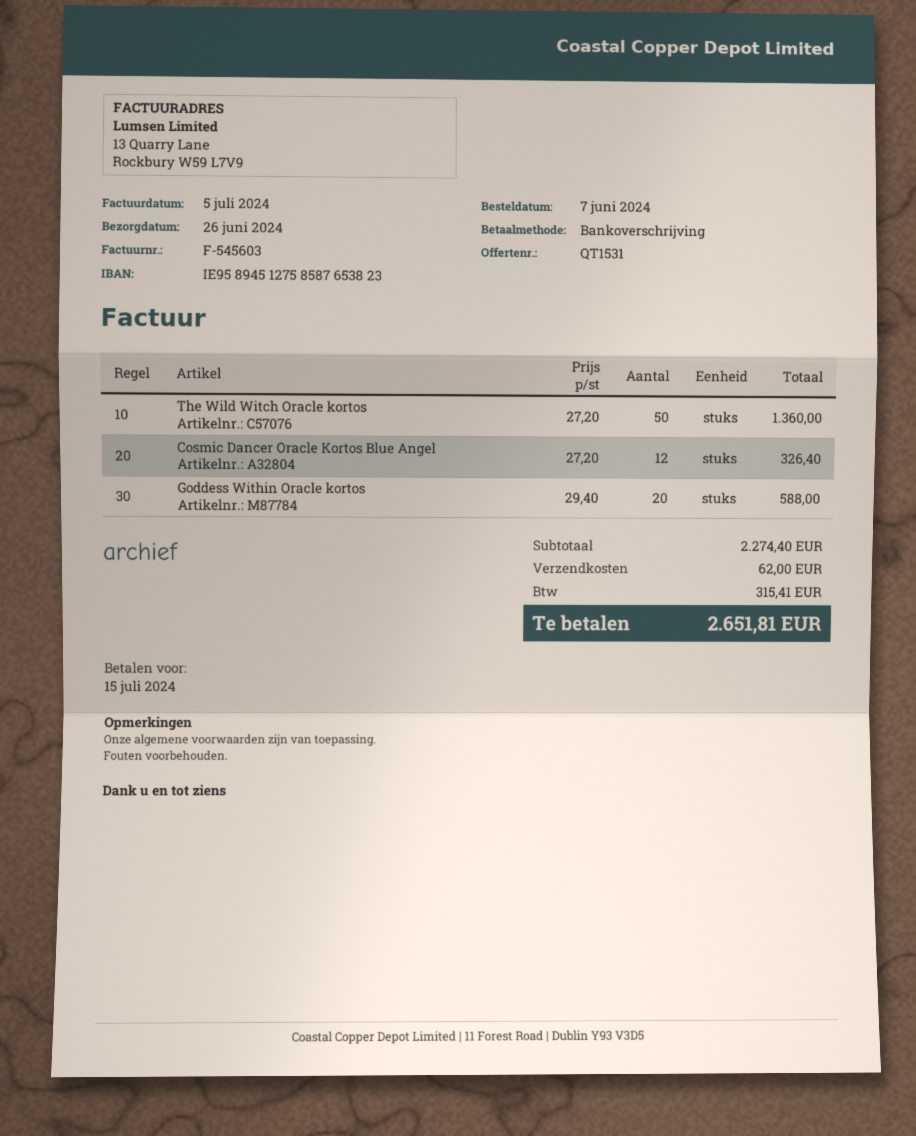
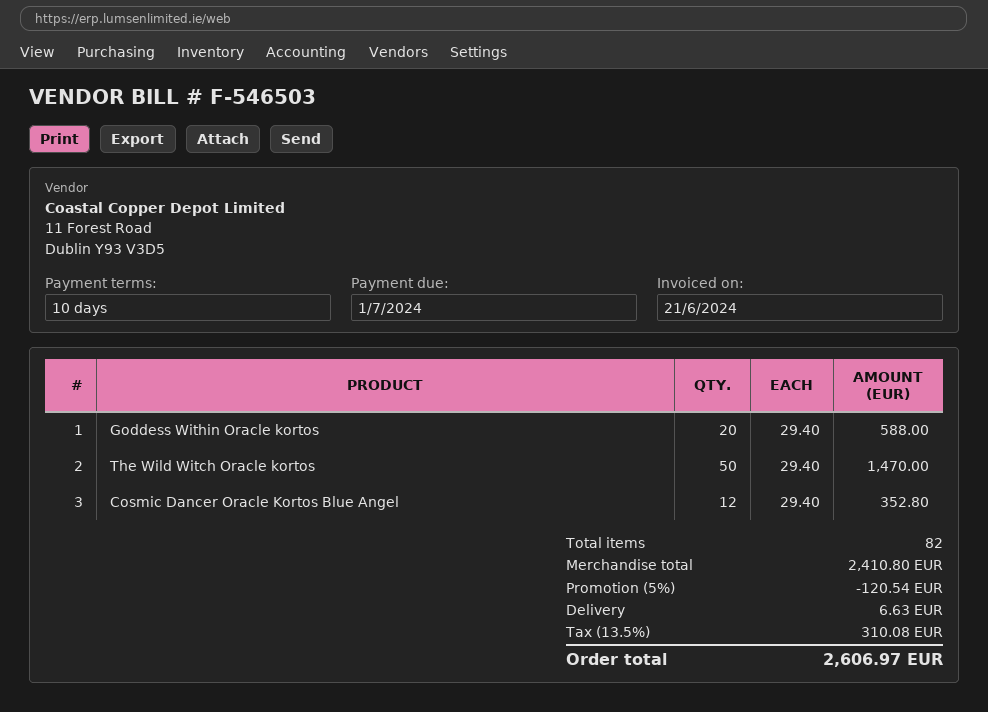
invoice number: F-545603 -> F-546503
invoice date: 2024-07-05 -> 2024-06-21
due date: 2024-07-15 -> 2024-07-01
The Wild Witch Oracle kortos: 50 x 27.20 = 1360.00 -> 50 x 29.40 = 1470.00
Cosmic Dancer Oracle Kortos Blue Angel: 12 x 27.20 = 326.40 -> 12 x 29.40 = 352.80
subtotal: 2274.40 -> 2410.80
discount: none -> 5% = 120.54
shipping: 62.00 -> 6.63
tax: 315.41 -> 310.08
total: 2651.81 -> 2606.97

